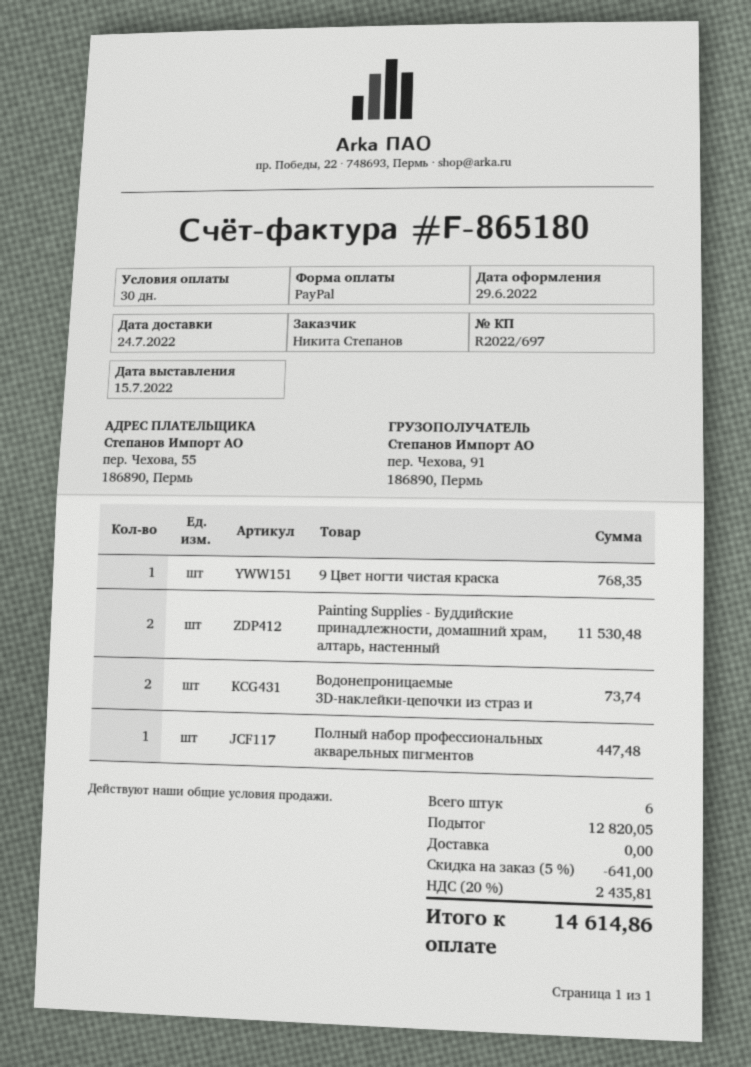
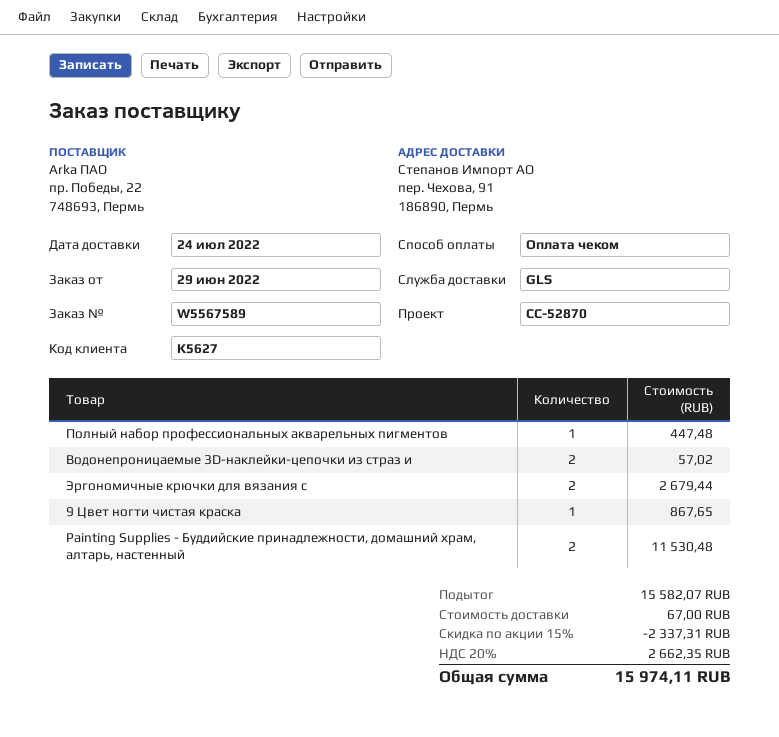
payment method: PayPal -> cheque
9 Цвет ногти чистая краска: 1 for 768.35 -> 1 for 867.65
Водонепроницаемые 3D-наклейки-цепочки из страз и: 2 for 73.74 -> 2 for 57.02
Эргономичные крючки для вязания с: none -> 2 for 2679.44
subtotal: 12820.05 -> 15582.07
discount: 5% = 641.00 -> 15% = 2337.31
shipping: 0.00 -> 67.00
tax: 20% = 2435.81 -> 20% = 2662.35
total: 14614.86 -> 15974.11

